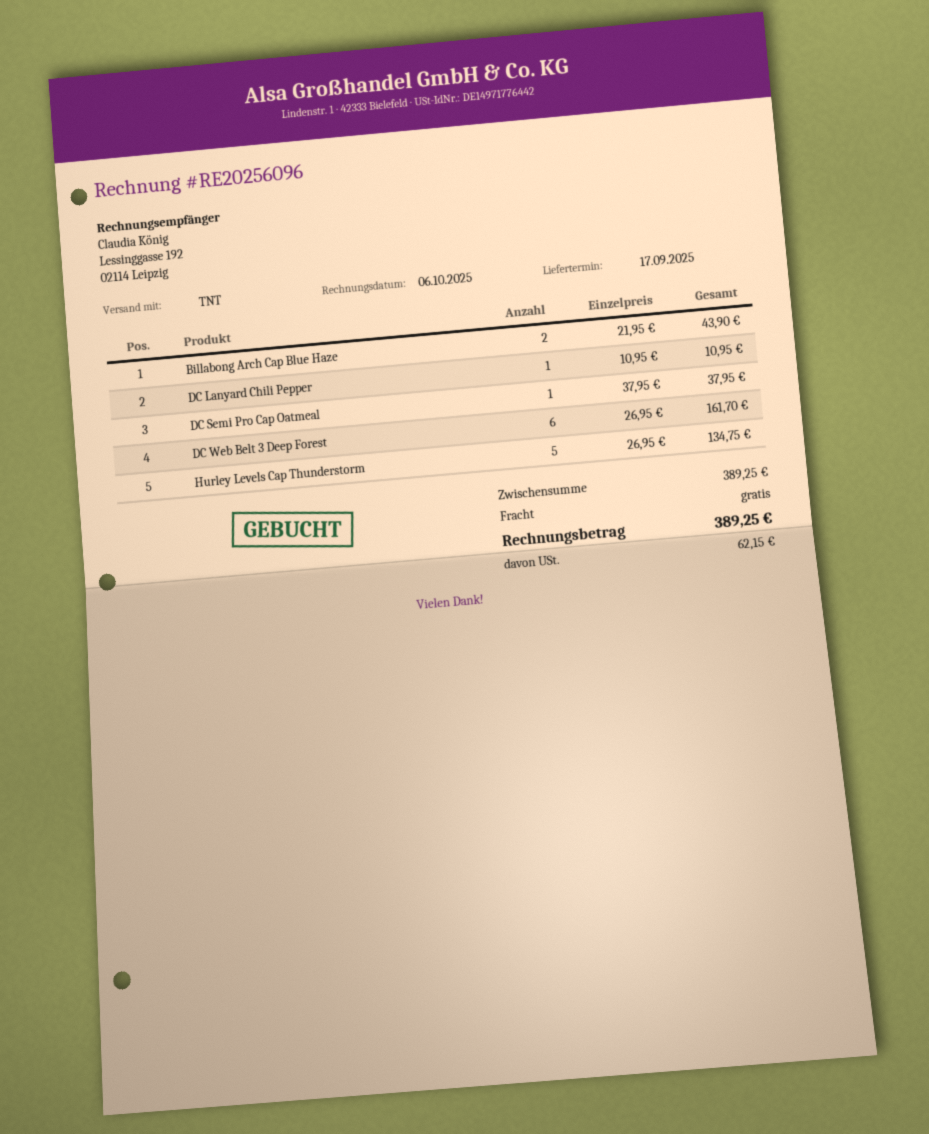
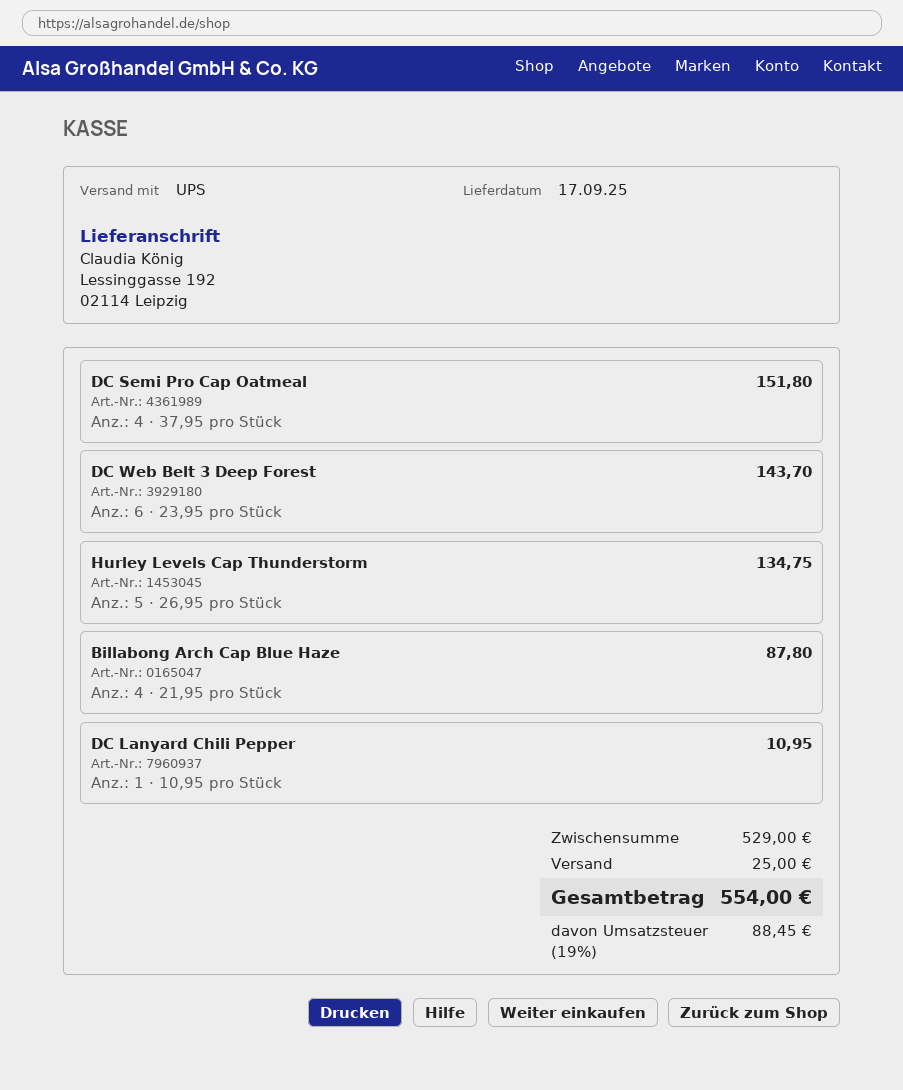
shipping method: TNT -> UPS
Billabong Arch Cap Blue Haze: 2 x 21.95 = 43.90 -> 4 x 21.95 = 87.80
DC Semi Pro Cap Oatmeal: 1 x 37.95 = 37.95 -> 4 x 37.95 = 151.80
DC Web Belt 3 Deep Forest: 6 x 26.95 = 161.70 -> 6 x 23.95 = 143.70
subtotal: 389.25 -> 529.00
shipping: 0.00 -> 25.00
tax: 62.15 -> 88.45
total: 389.25 -> 554.00

